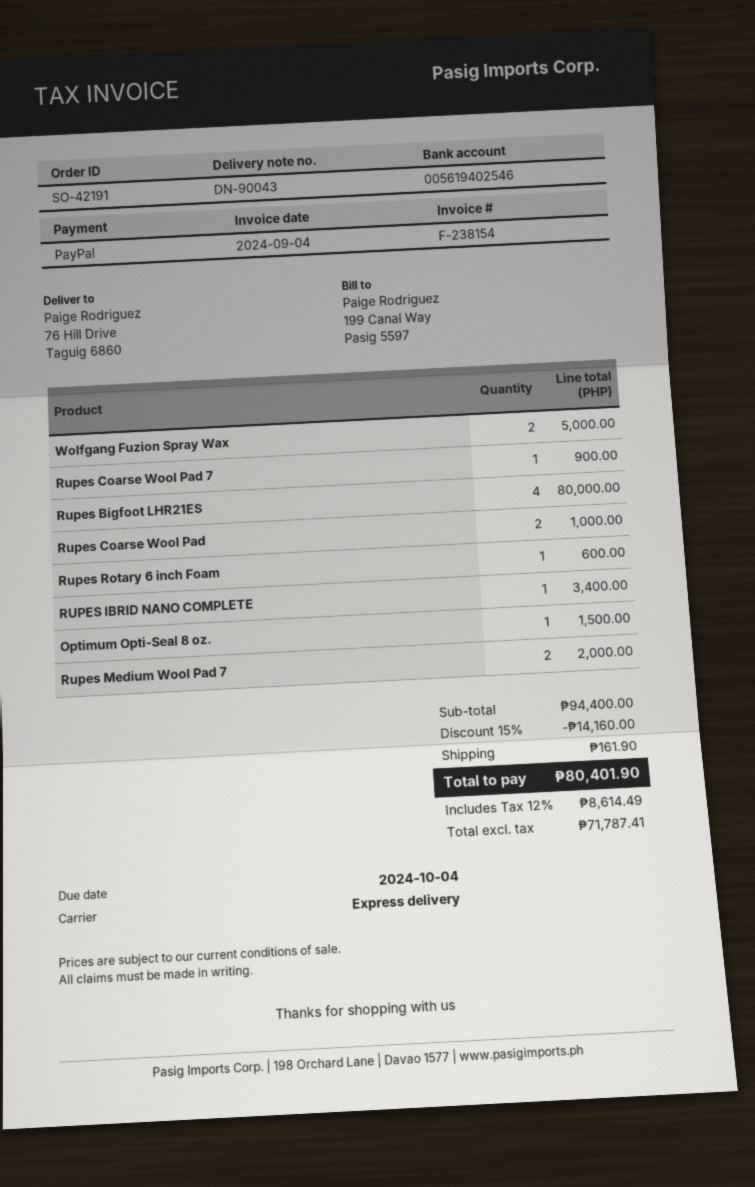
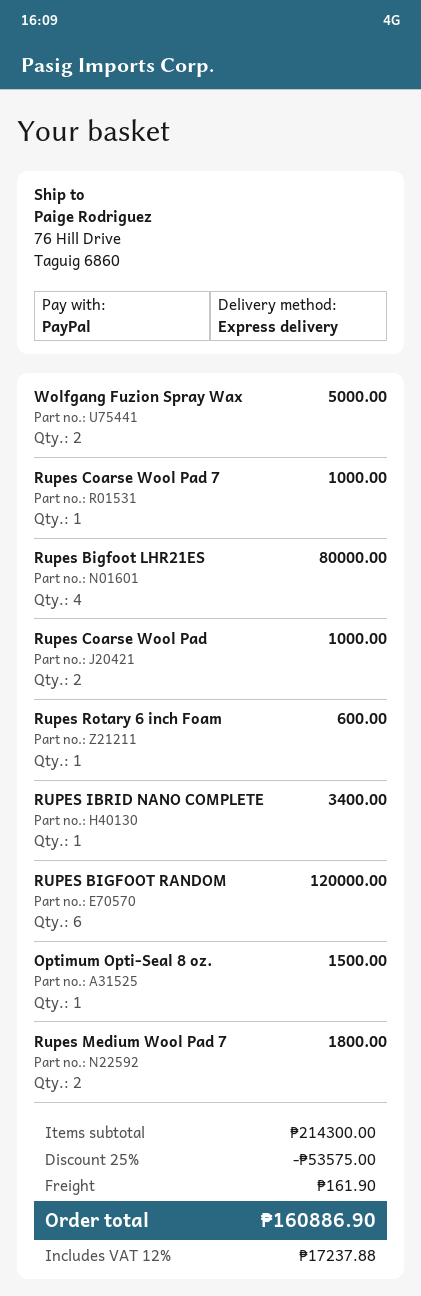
Rupes Coarse Wool Pad 7: 1 for 900.00 -> 1 for 1000.00
Rupes Medium Wool Pad 7: 2 for 2000.00 -> 2 for 1800.00
RUPES BIGFOOT RANDOM: none -> 6 for 120000.00
subtotal: 94400.00 -> 214300.00
discount: 15% = 14160.00 -> 25% = 53575.00
tax: 12% = 8614.49 -> 12% = 17237.88
total: 80401.90 -> 160886.90

